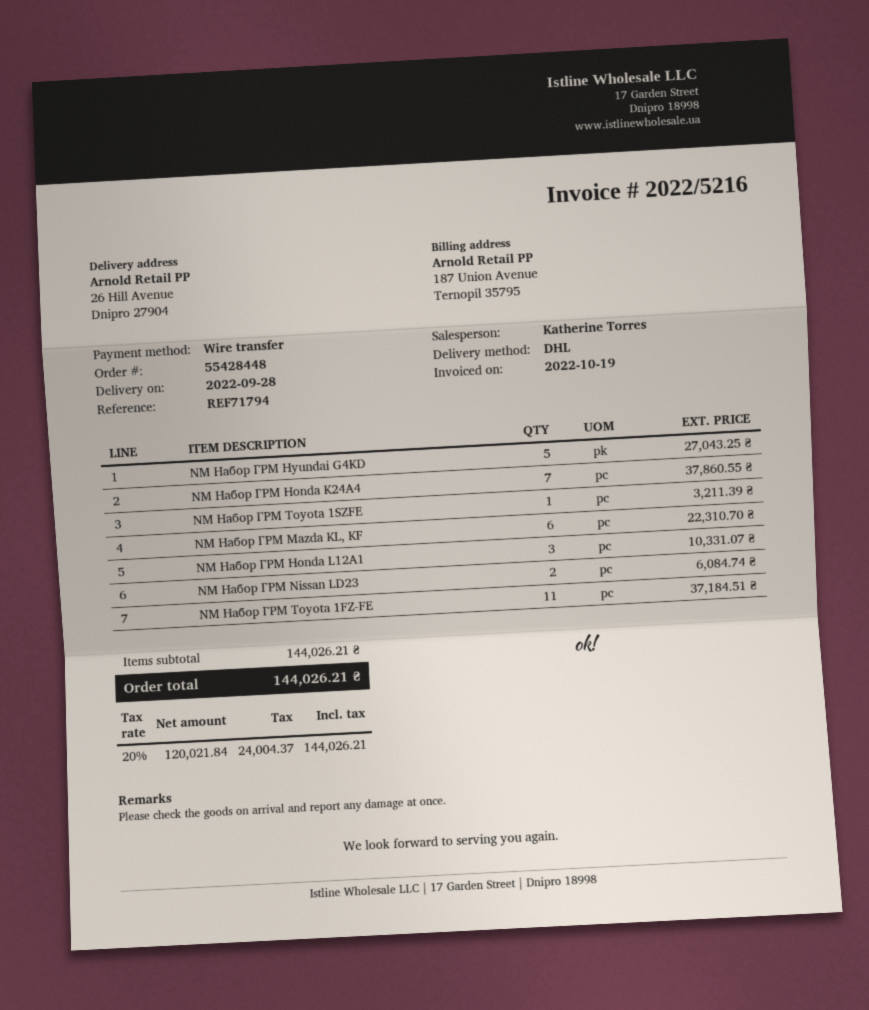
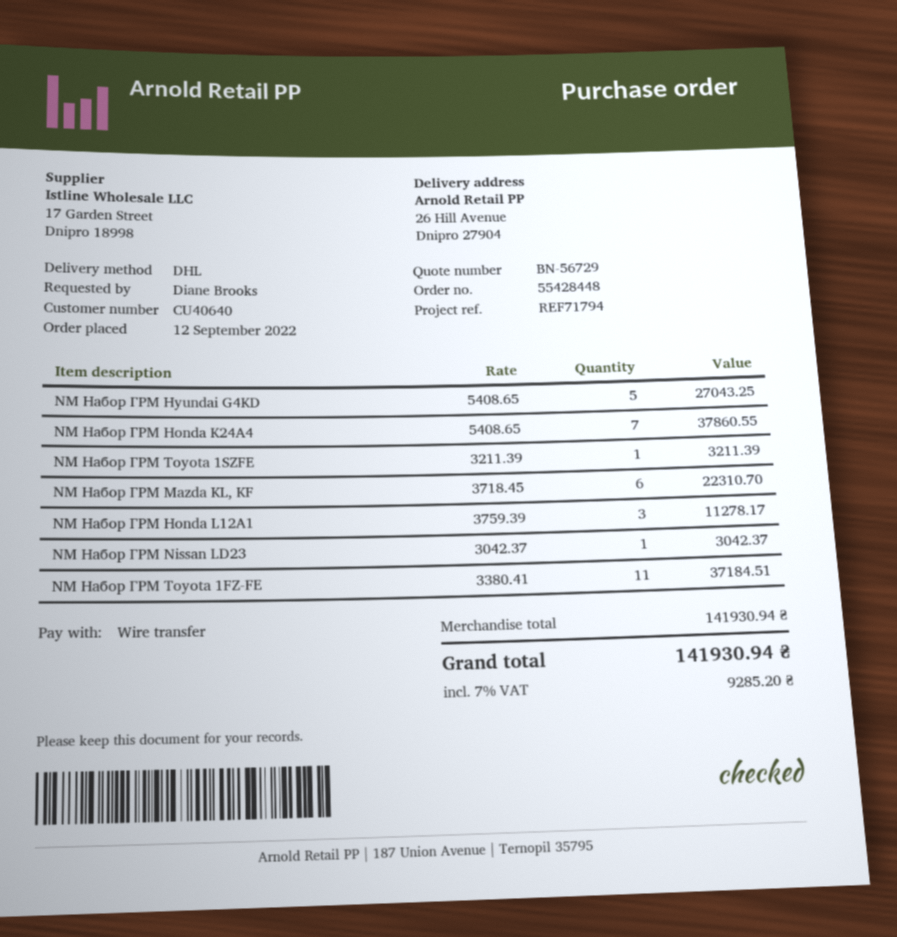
NM Набор ГРМ Honda L12A1: 3 for 10331.07 -> 3 for 11278.17
NM Набор ГРМ Nissan LD23: 2 for 6084.74 -> 1 for 3042.37
subtotal: 144026.21 -> 141930.94
tax: 20% = 24004.37 -> 7% = 9285.20
total: 144026.21 -> 141930.94

